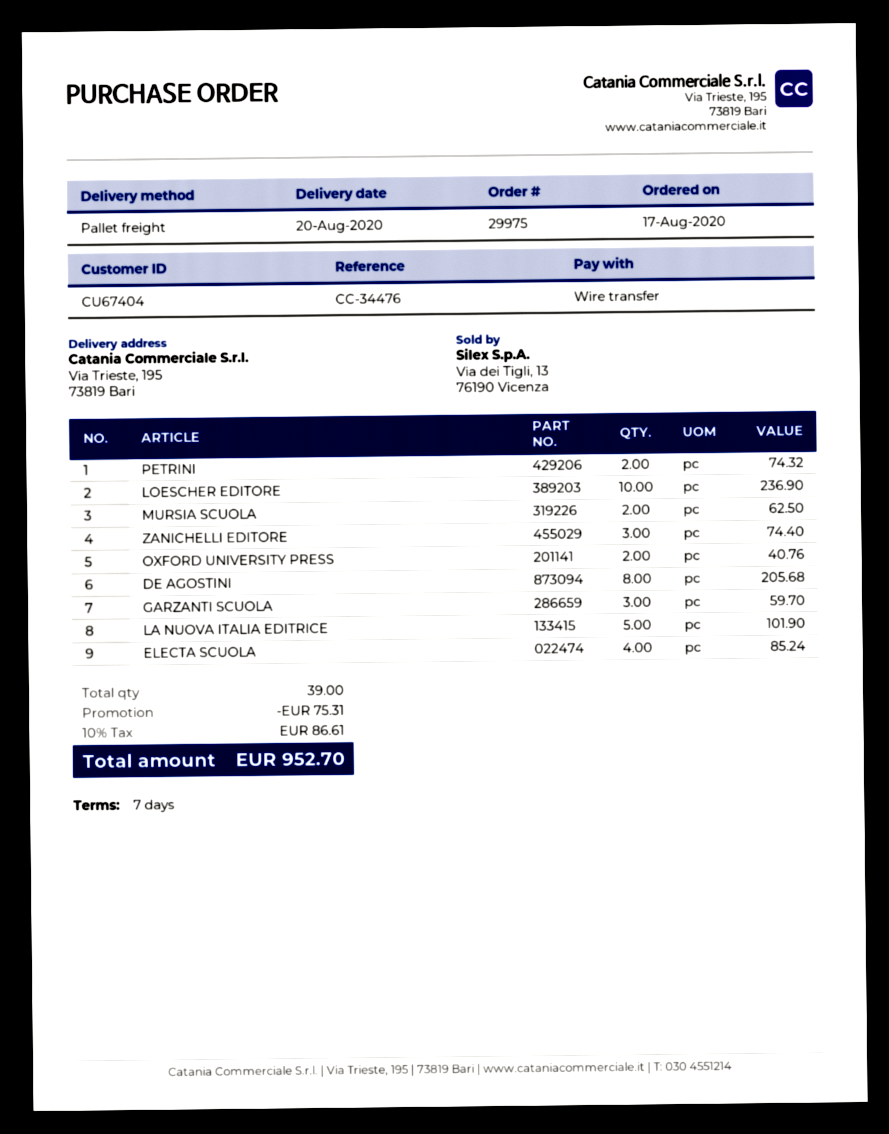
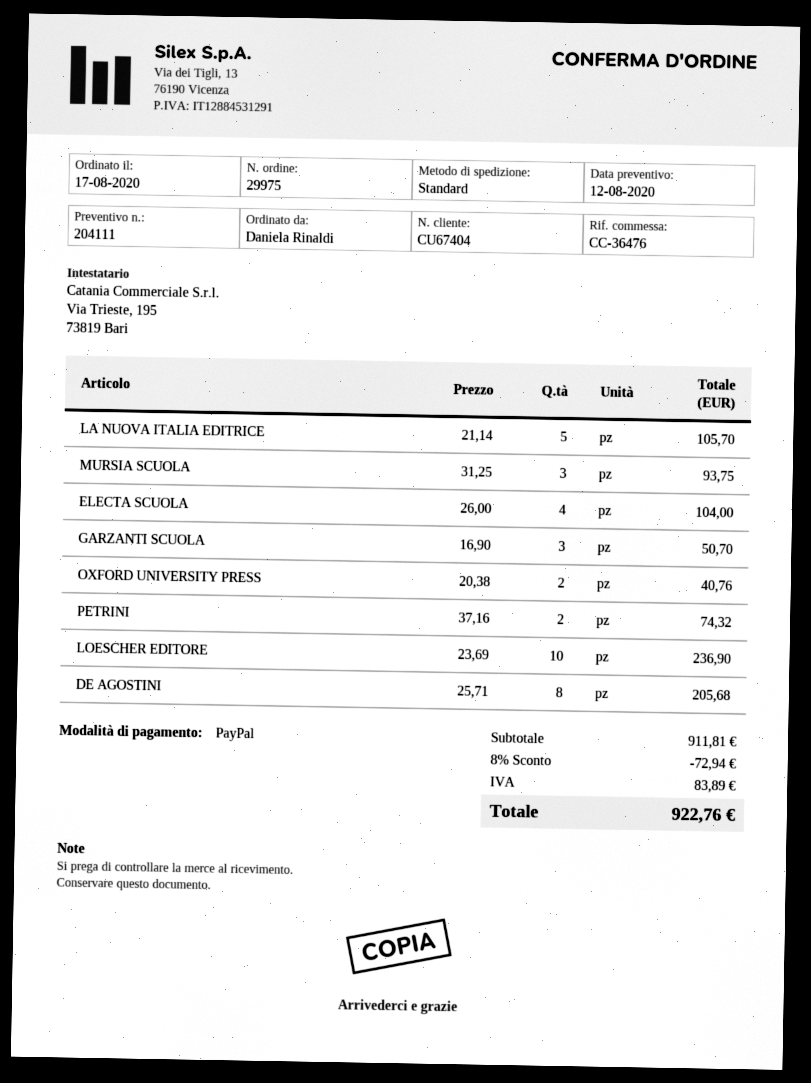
reference: CC-34476 -> CC-36476
payment method: bank transfer -> PayPal
shipping method: pallet freight -> standard
MURSIA SCUOLA: 2 for 62.50 -> 3 for 93.75
ZANICHELLI EDITORE: 3 for 74.40 -> none
GARZANTI SCUOLA: 3 for 59.70 -> 3 for 50.70
LA NUOVA ITALIA EDITRICE: 5 for 101.90 -> 5 for 105.70
ELECTA SCUOLA: 4 for 85.24 -> 4 for 104.00
discount: 75.31 -> 72.94
tax: 86.61 -> 83.89
total: 952.70 -> 922.76

